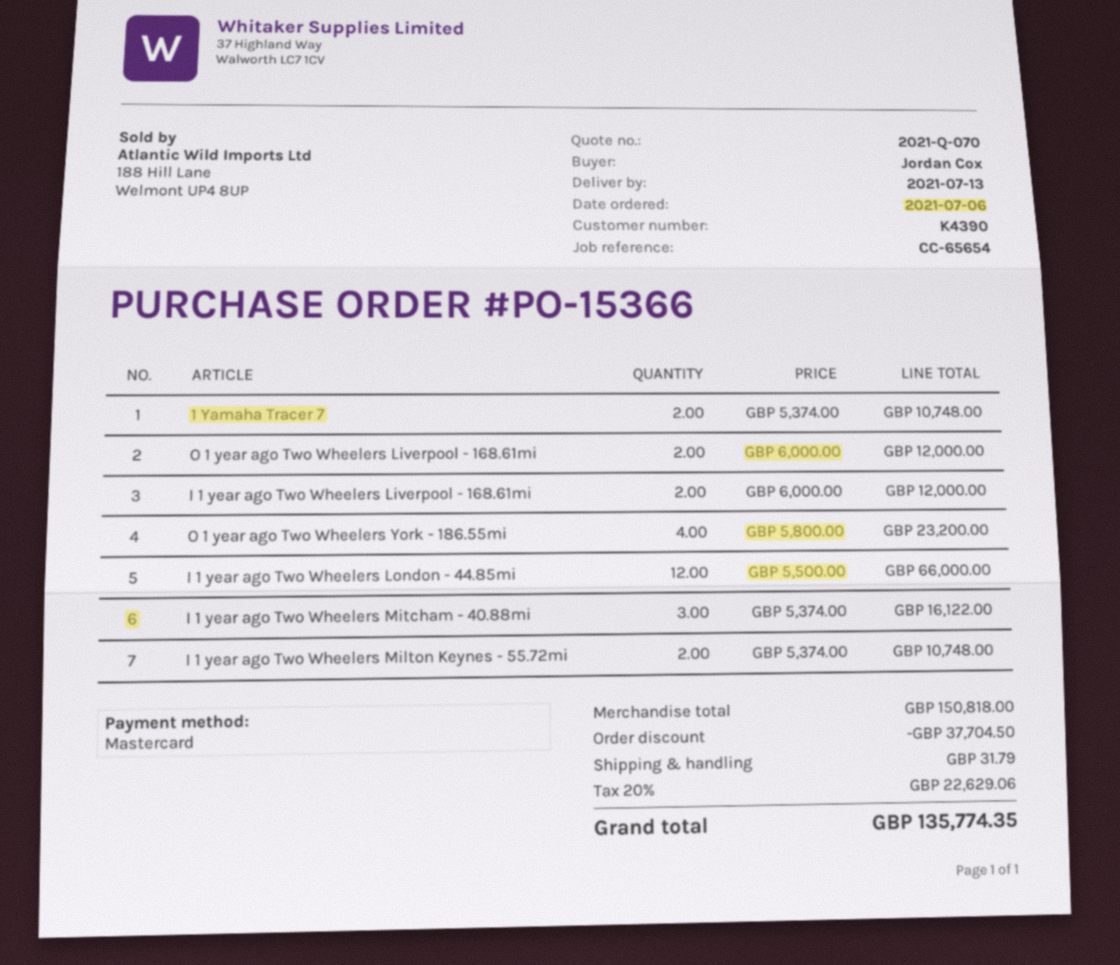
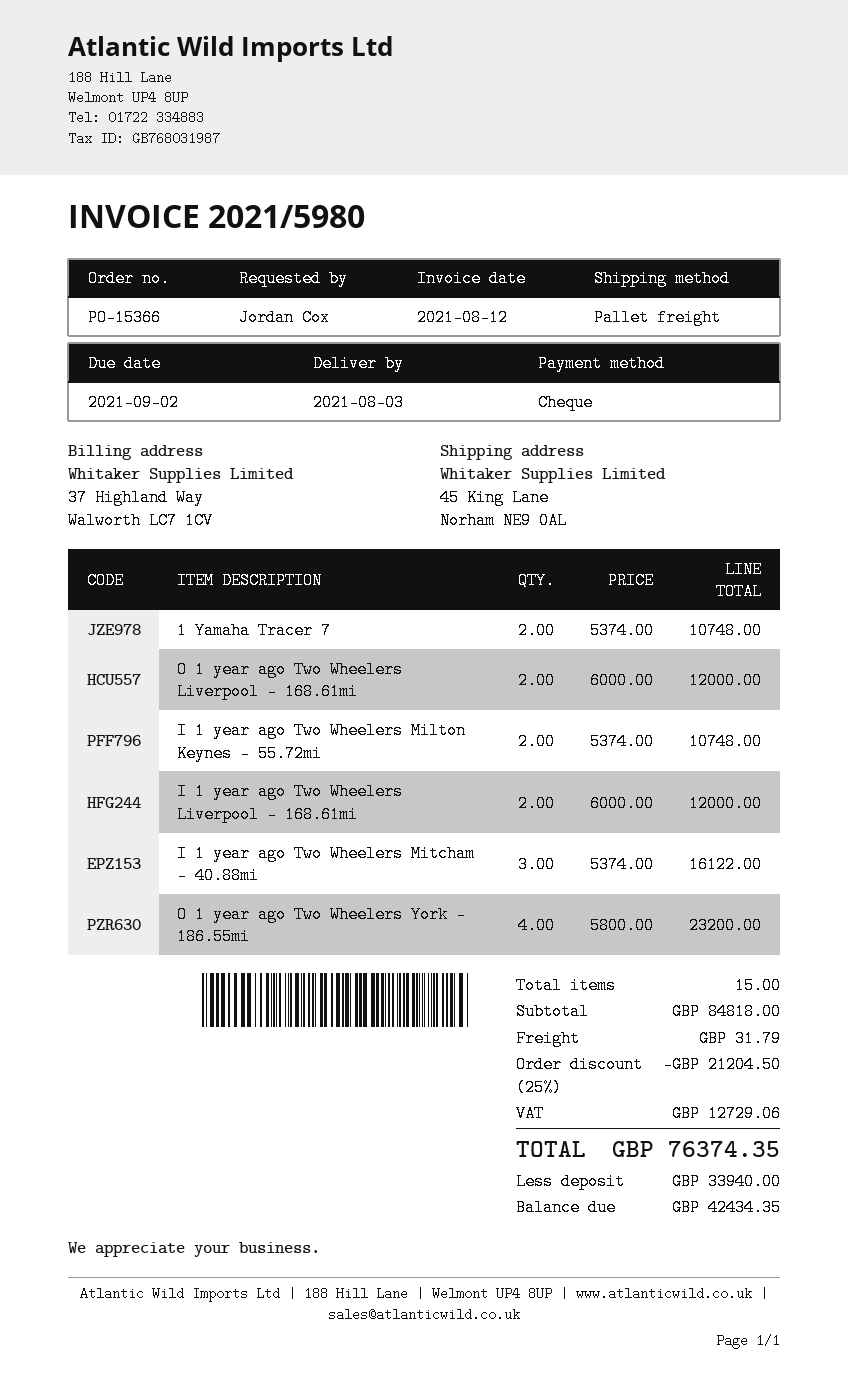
delivery date: 2021-07-13 -> 2021-08-03
payment method: Mastercard -> cheque
I 1 year ago Two Wheelers London - 44.85mi: 12 x 5500.00 = 66000.00 -> none
subtotal: 150818.00 -> 84818.00
discount: 37704.50 -> 21204.50
tax: 22629.06 -> 12729.06
total: 135774.35 -> 76374.35

